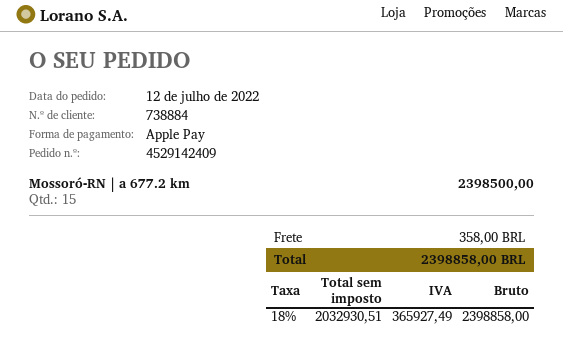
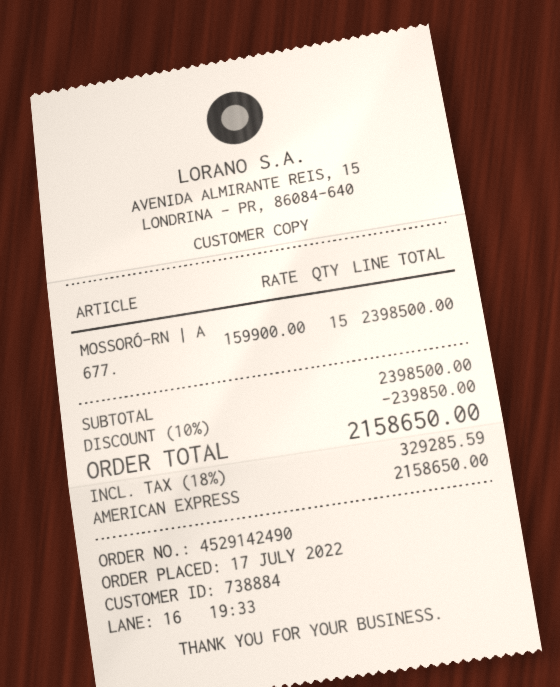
order number: 4529142409 -> 4529142490
order date: 2022-07-12 -> 2022-07-17
payment method: Apple Pay -> American Express
discount: none -> 10% = 239850.00
shipping: 358.00 -> none
tax: 18% = 365927.49 -> 18% = 329285.59
total: 2398858.00 -> 2158650.00

